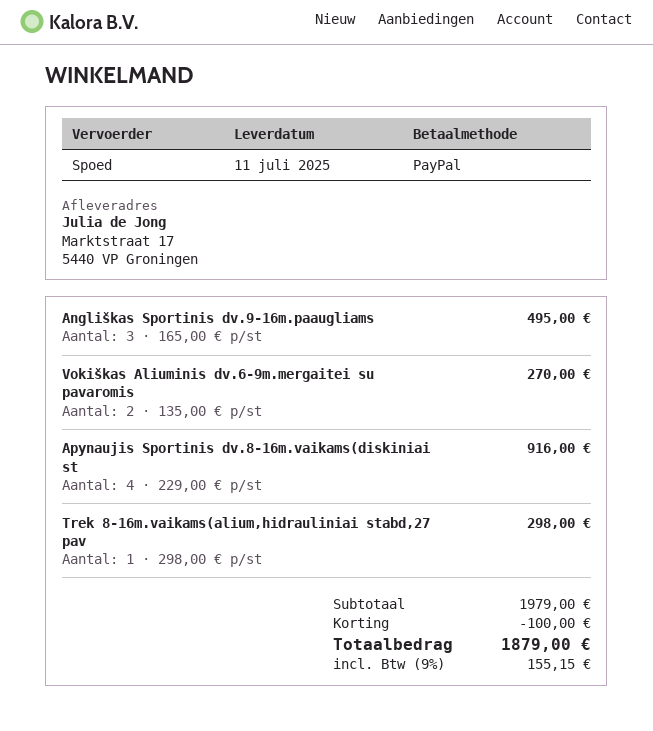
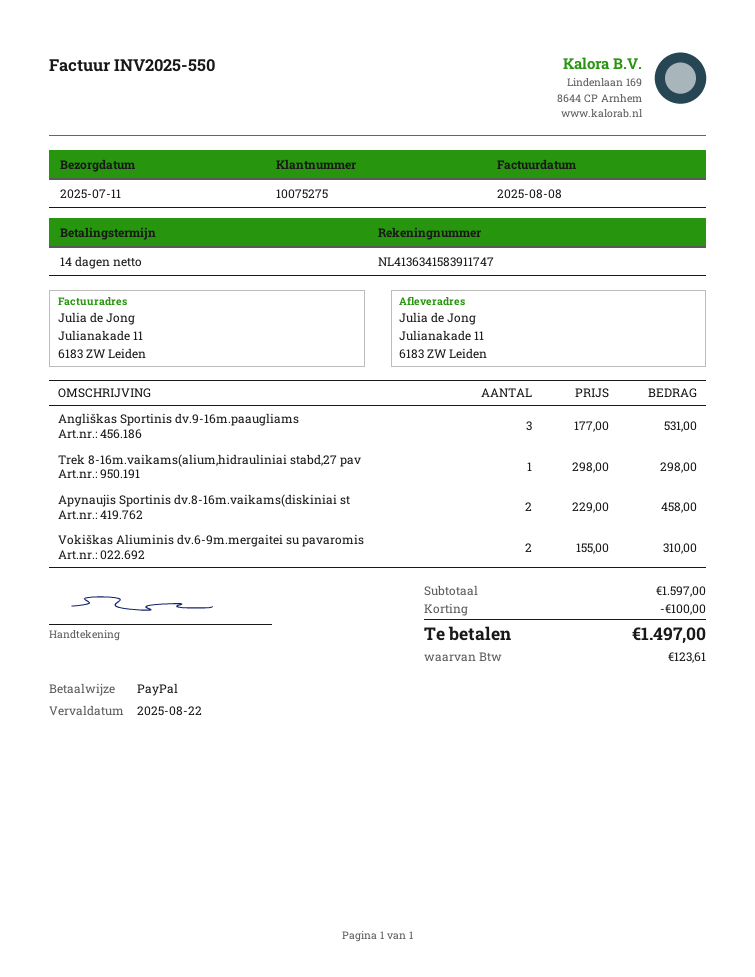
ship to: Marktstraat 17, 5440 VP Groningen -> Julianakade 11, 6183 ZW Leiden
Angliškas Sportinis dv.9-16m.paaugliams: 3 x 165.00 = 495.00 -> 3 x 177.00 = 531.00
Vokiškas Aliuminis dv.6-9m.mergaitei su pavaromis: 2 x 135.00 = 270.00 -> 2 x 155.00 = 310.00
Apynaujis Sportinis dv.8-16m.vaikams(diskiniai st: 4 x 229.00 = 916.00 -> 2 x 229.00 = 458.00
subtotal: 1979.00 -> 1597.00
tax: 155.15 -> 123.61
total: 1879.00 -> 1497.00

